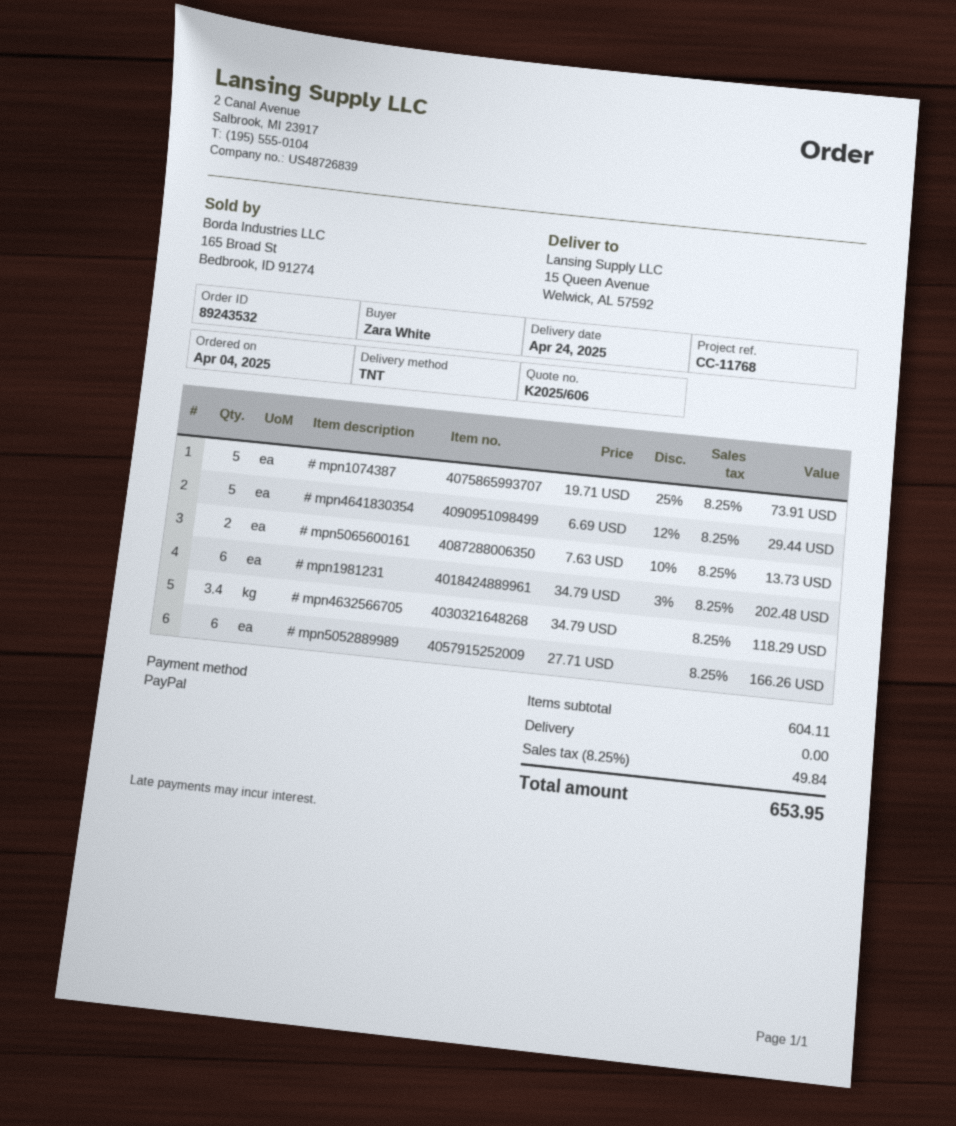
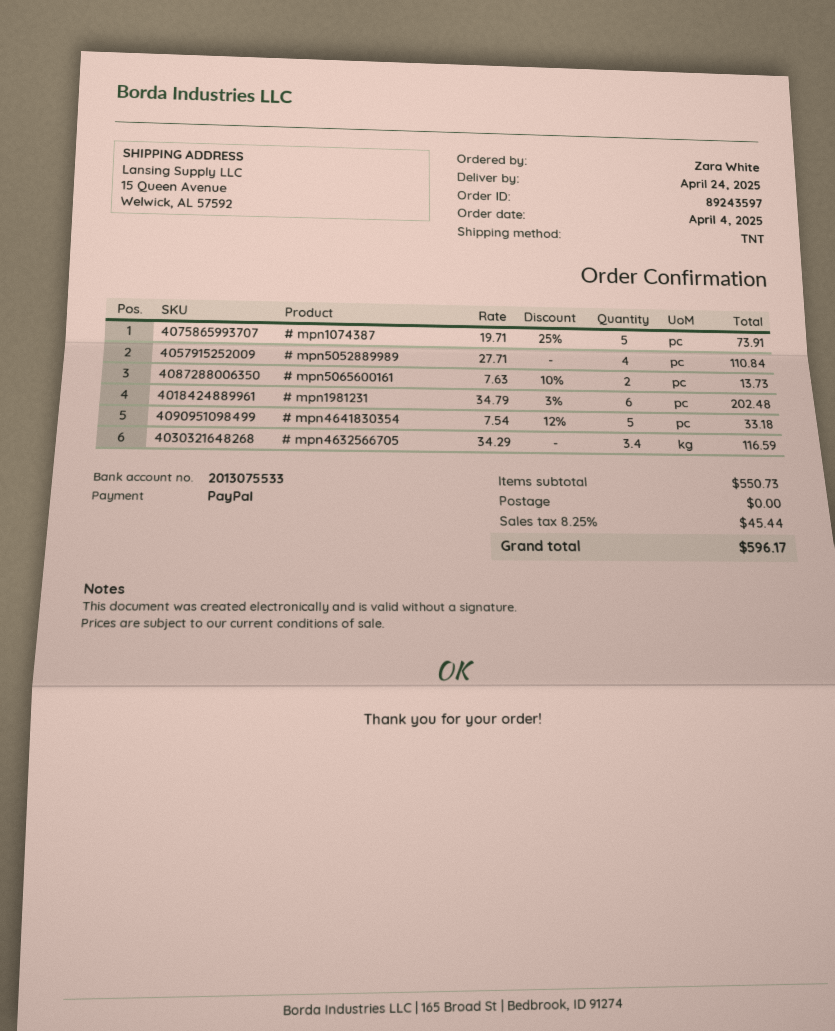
order number: 89243532 -> 89243597
# mpn4641830354: 5 x 6.69 - 12% = 29.44 -> 5 x 7.54 - 12% = 33.18
# mpn4632566705: 3.4 x 34.79 = 118.29 -> 3.4 x 34.29 = 116.59
# mpn5052889989: 6 x 27.71 = 166.26 -> 4 x 27.71 = 110.84
subtotal: 604.11 -> 550.73
tax: 8.25% = 49.84 -> 8.25% = 45.44
total: 653.95 -> 596.17

